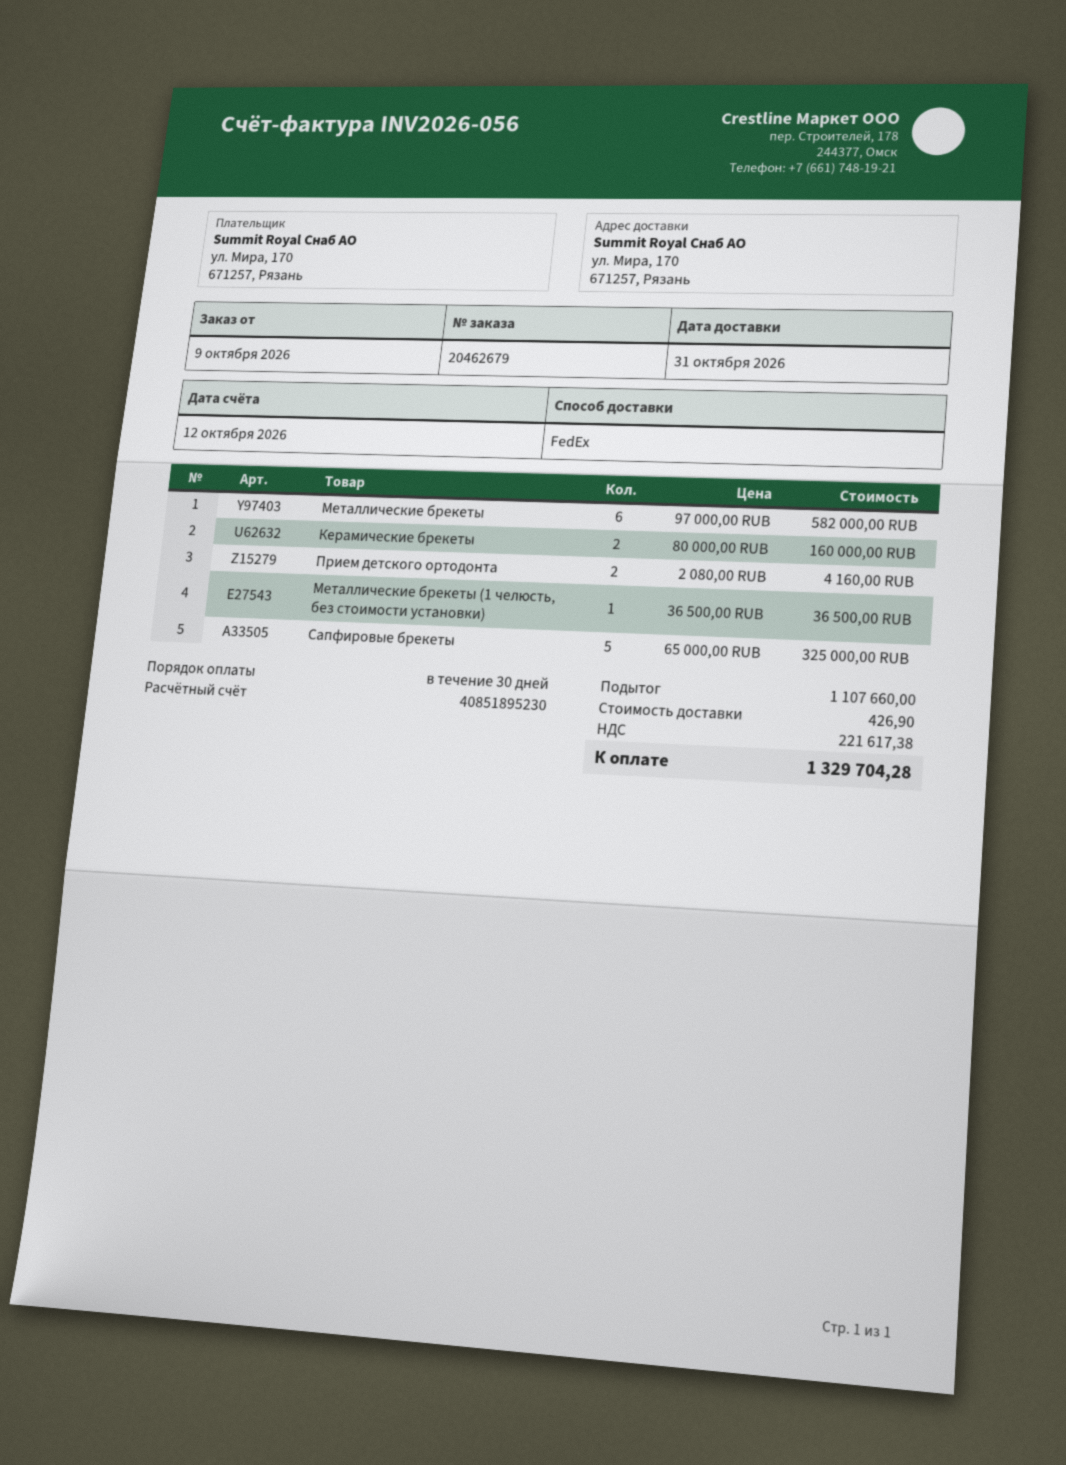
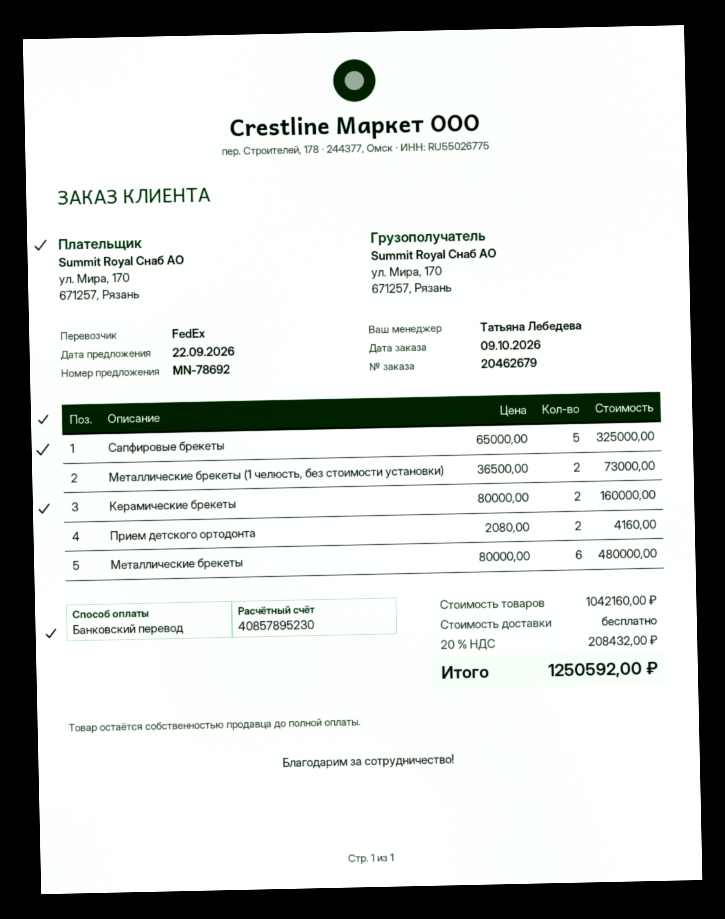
bank account: 40851895230 -> 40857895230
Металлические брекеты: 6 x 97000.00 = 582000.00 -> 6 x 80000.00 = 480000.00
Металлические брекеты (1 челюсть, без стоимости установки): 1 x 36500.00 = 36500.00 -> 2 x 36500.00 = 73000.00
subtotal: 1107660.00 -> 1042160.00
shipping: 426.90 -> 0.00
tax: 221617.38 -> 208432.00
total: 1329704.28 -> 1250592.00

